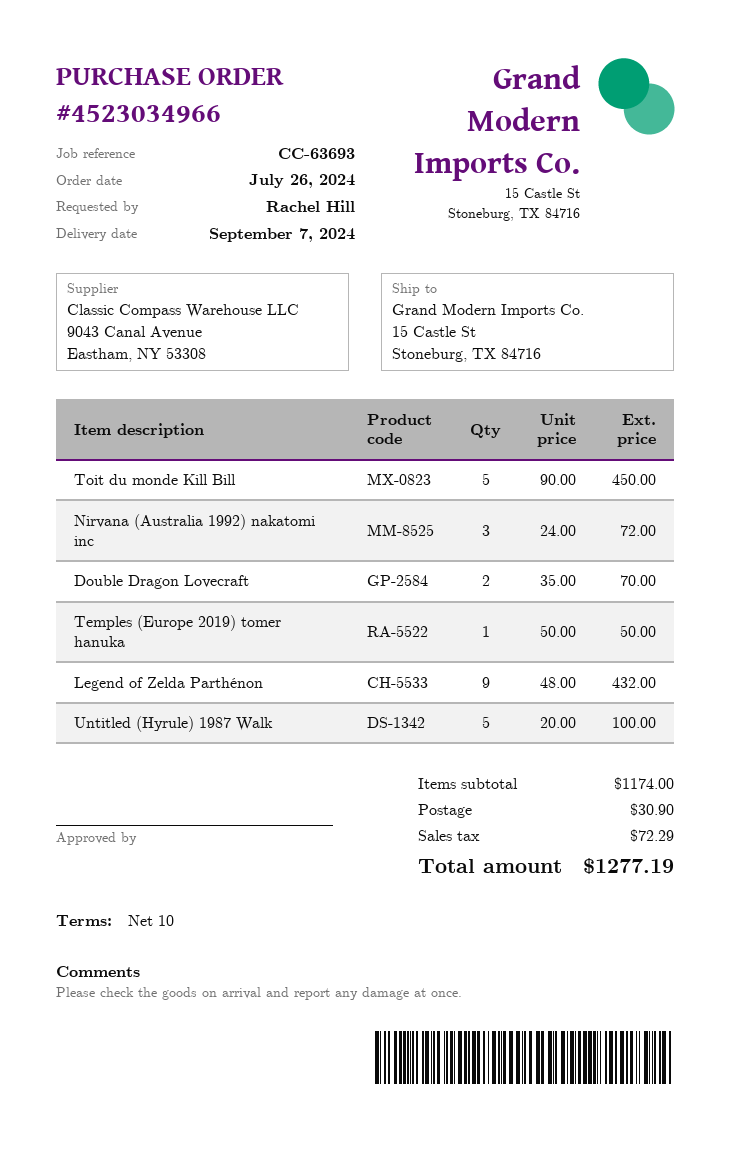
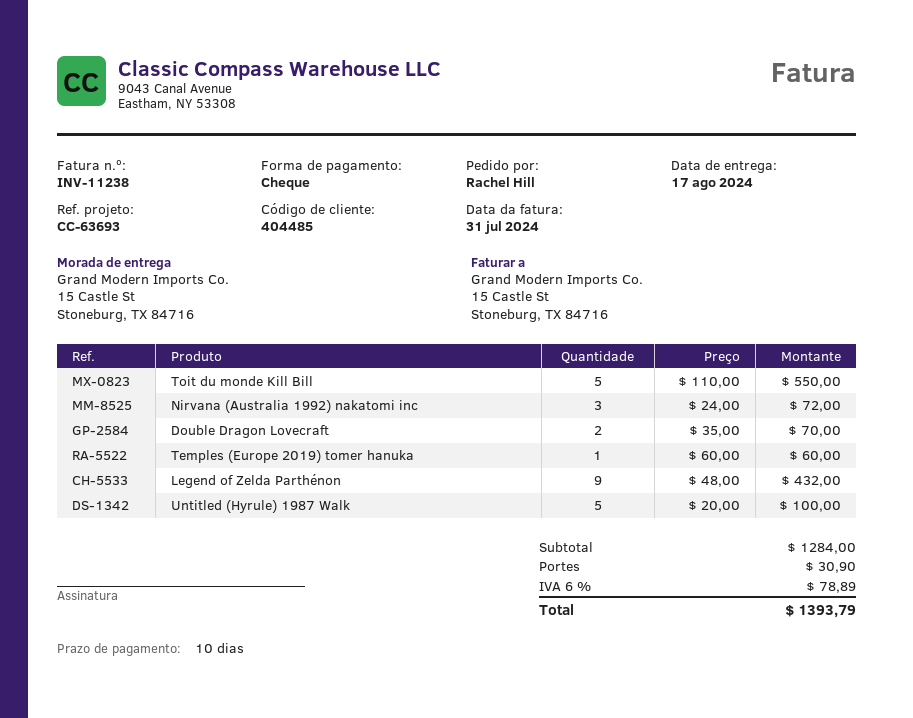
delivery date: 2024-09-07 -> 2024-08-17
Toit du monde Kill Bill: 5 x 90.00 = 450.00 -> 5 x 110.00 = 550.00
Temples (Europe 2019) tomer hanuka: 1 x 50.00 = 50.00 -> 1 x 60.00 = 60.00
subtotal: 1174.00 -> 1284.00
tax: 72.29 -> 78.89
total: 1277.19 -> 1393.79

